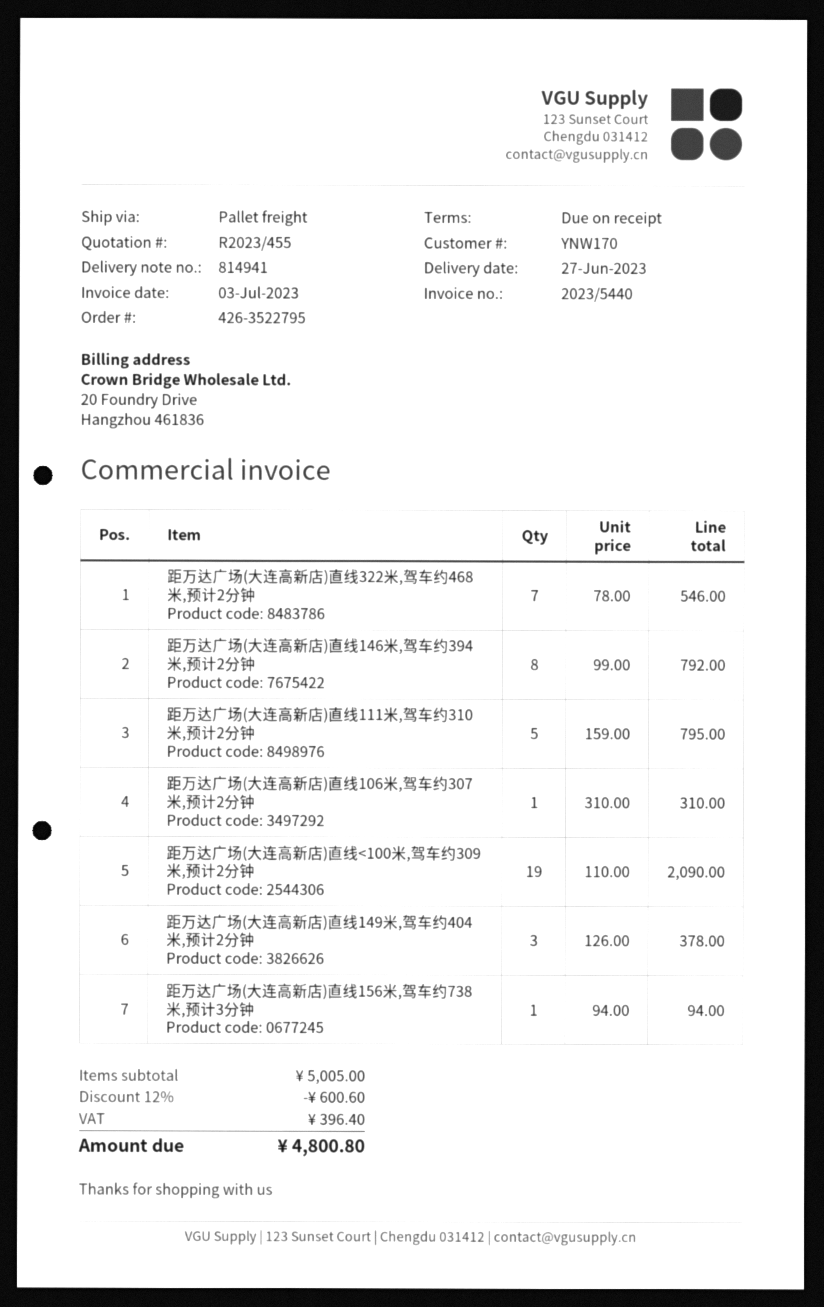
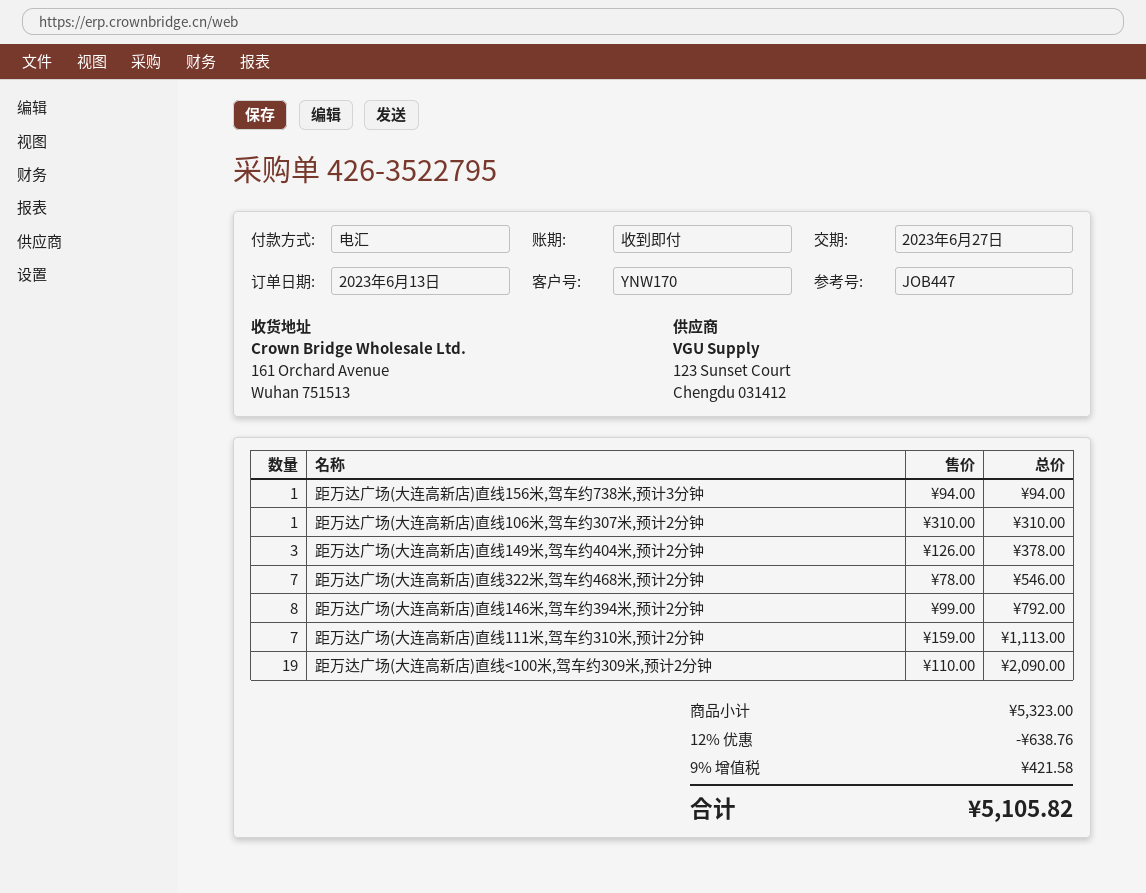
距万达广场(大连高新店)直线111米,驾车约310米,预计2分钟: 5 x 159.00 = 795.00 -> 7 x 159.00 = 1113.00
subtotal: 5005.00 -> 5323.00
discount: 12% = 600.60 -> 12% = 638.76
tax: 396.40 -> 421.58
total: 4800.80 -> 5105.82

